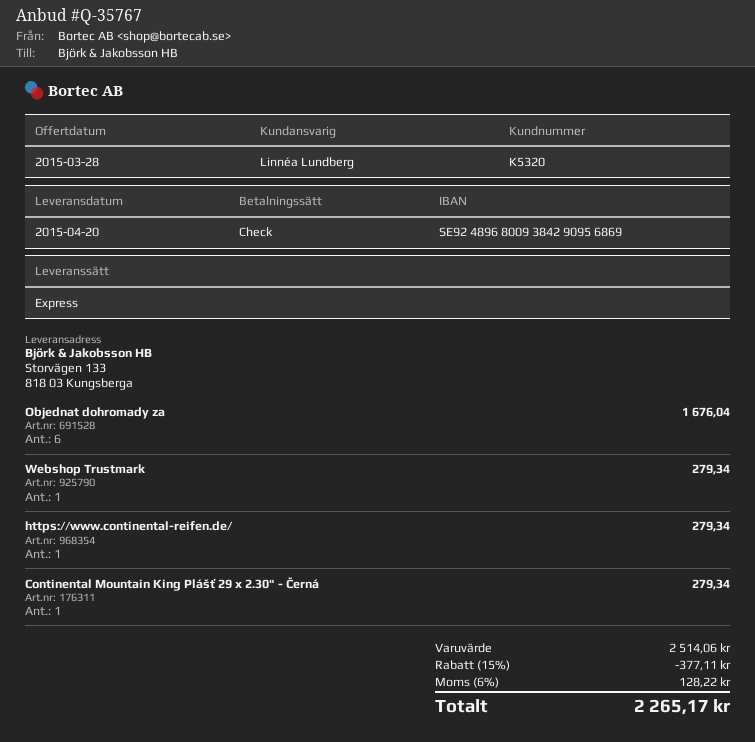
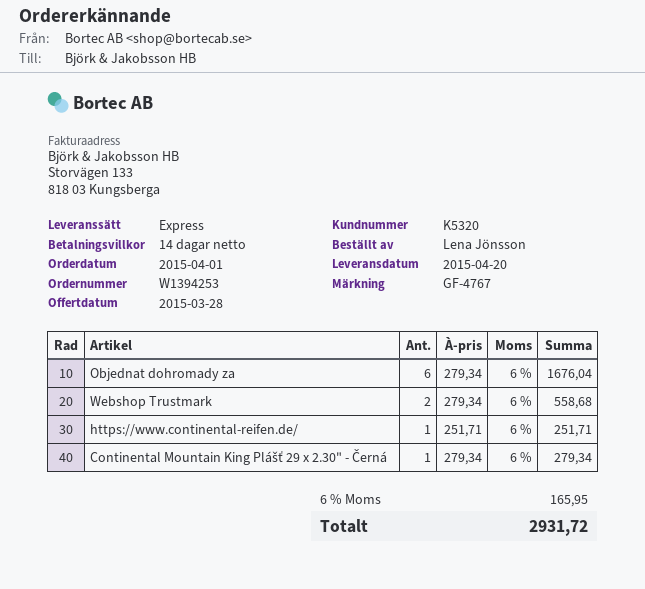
Webshop Trustmark: 1 for 279.34 -> 2 for 558.68
https://www.continental-reifen.de/: 1 for 279.34 -> 1 for 251.71
discount: 15% = 377.11 -> none
tax: 6% = 128.22 -> 6% = 165.95
total: 2265.17 -> 2931.72

